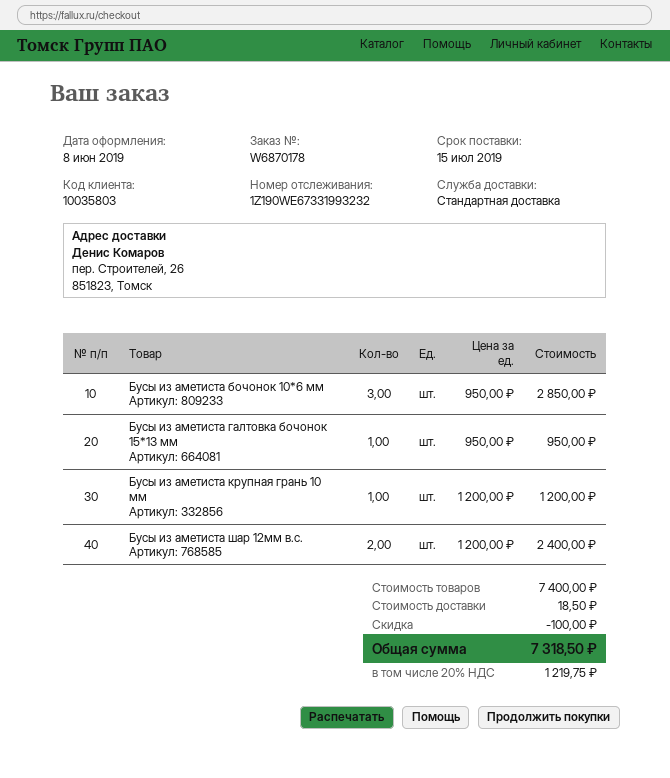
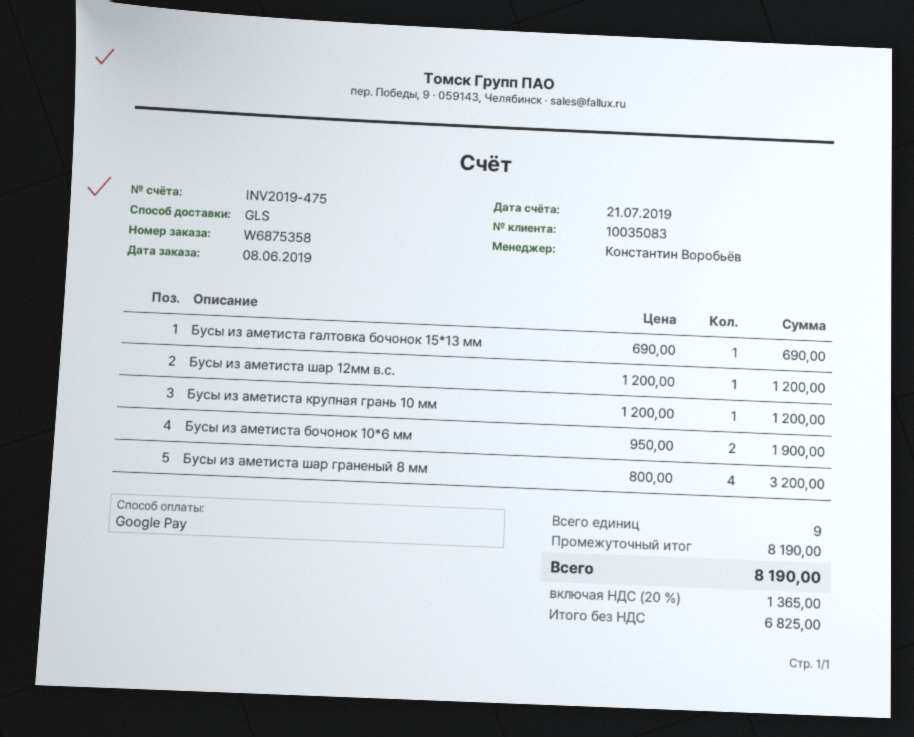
order number: W6870178 -> W6875358
customer number: 10035803 -> 10035083
shipping method: standard -> GLS
Бусы из аметиста бочонок 10*6 мм: 3 x 950.00 = 2850.00 -> 2 x 950.00 = 1900.00
Бусы из аметиста галтовка бочонок 15*13 мм: 1 x 950.00 = 950.00 -> 1 x 690.00 = 690.00
Бусы из аметиста шар 12мм в.с.: 2 x 1200.00 = 2400.00 -> 1 x 1200.00 = 1200.00
Бусы из аметиста шар граненый 8 мм: none -> 4 x 800.00 = 3200.00
subtotal: 7400.00 -> 8190.00
discount: 100.00 -> none
shipping: 18.50 -> none
tax: 20% = 1219.75 -> 20% = 1365.00
total: 7318.50 -> 8190.00

